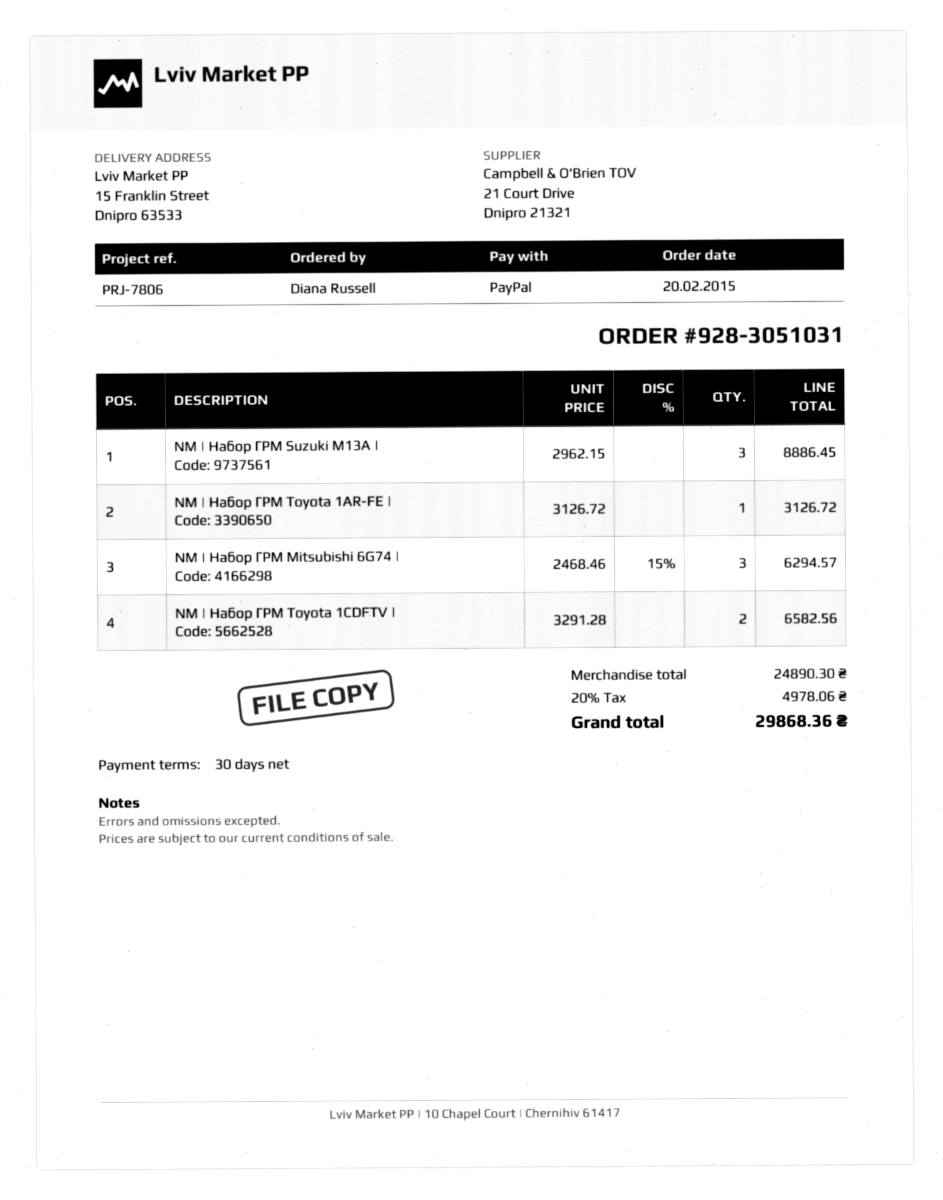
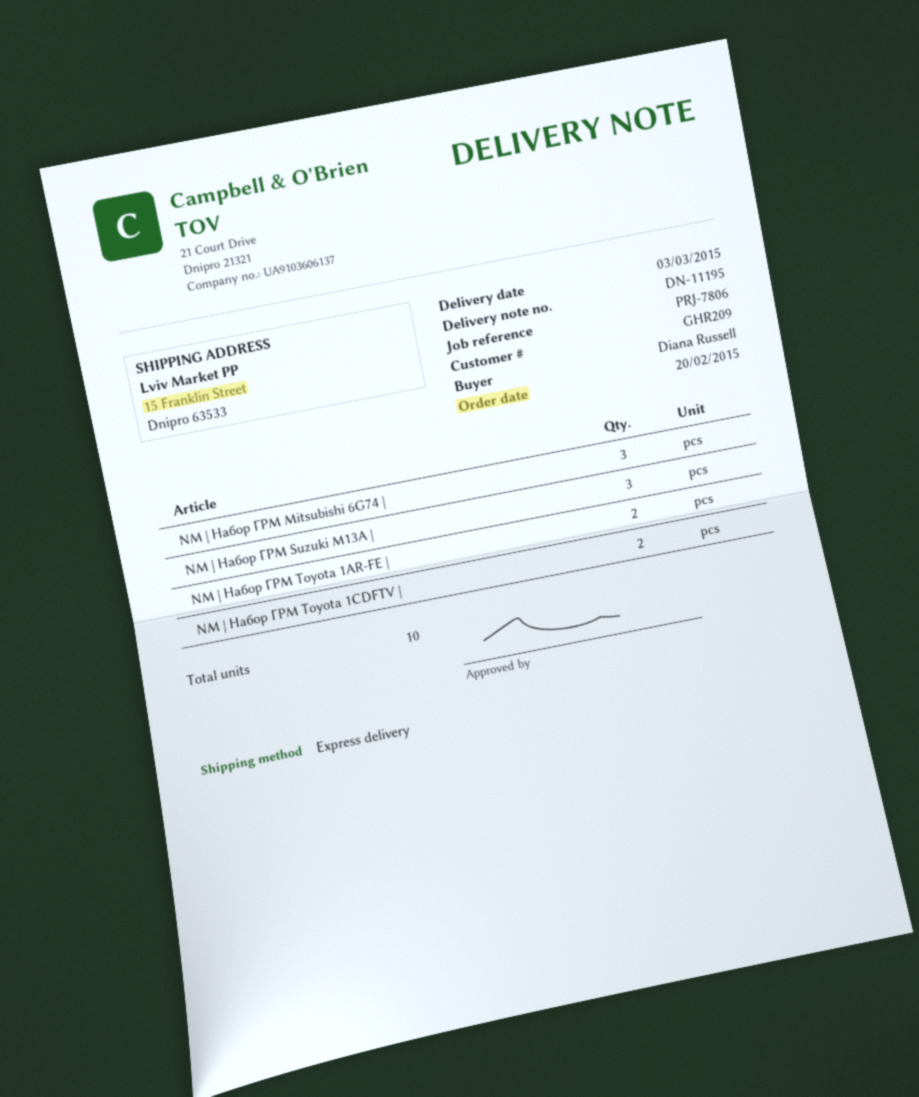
NM | Набор ГРМ Toyota 1AR-FE |: 1 -> 2

